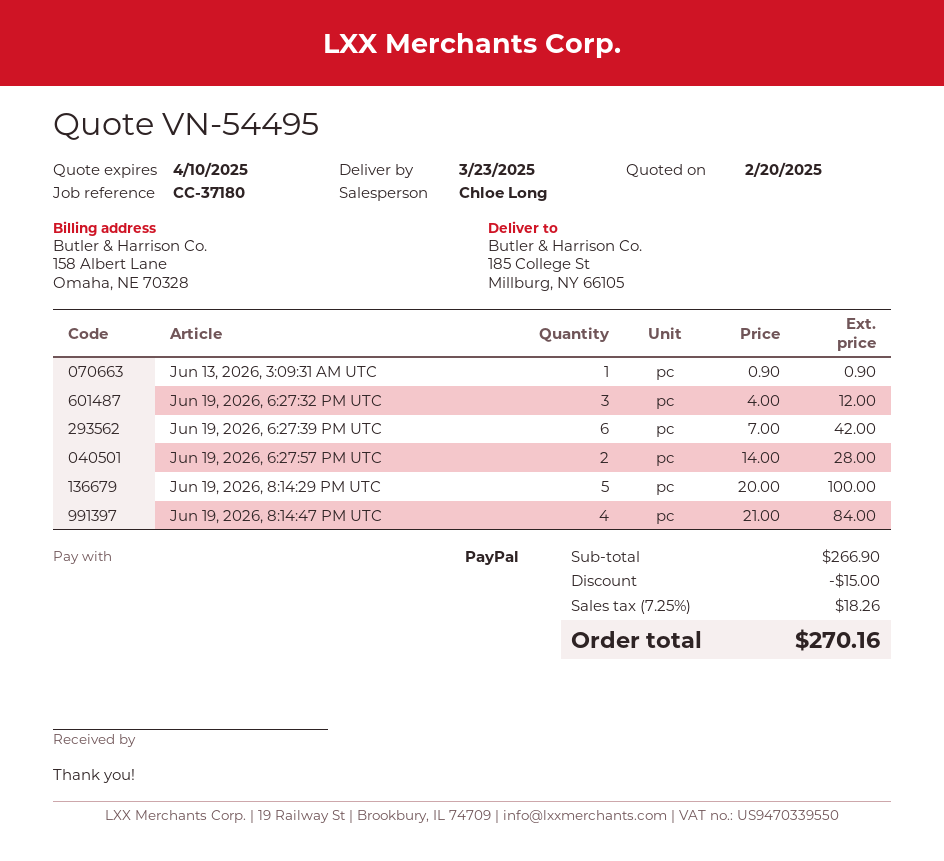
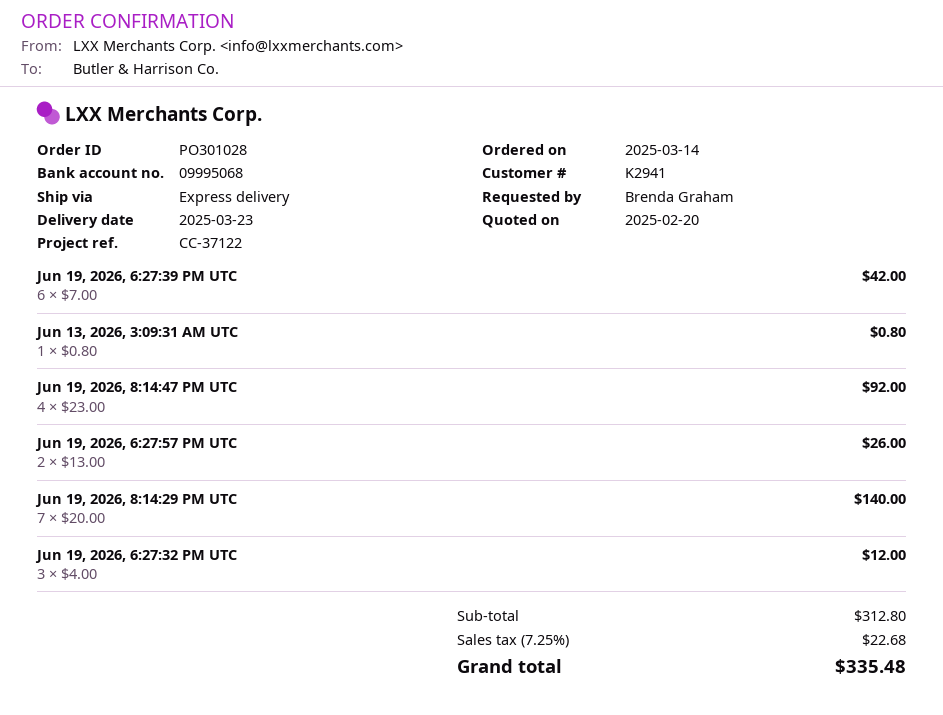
reference: CC-37180 -> CC-37122
Jun 13, 2026, 3:09:31 AM UTC: 1 x 0.90 = 0.90 -> 1 x 0.80 = 0.80
Jun 19, 2026, 6:27:57 PM UTC: 2 x 14.00 = 28.00 -> 2 x 13.00 = 26.00
Jun 19, 2026, 8:14:29 PM UTC: 5 x 20.00 = 100.00 -> 7 x 20.00 = 140.00
Jun 19, 2026, 8:14:47 PM UTC: 4 x 21.00 = 84.00 -> 4 x 23.00 = 92.00
subtotal: 266.90 -> 312.80
discount: 15.00 -> none
tax: 7.25% = 18.26 -> 7.25% = 22.68
total: 270.16 -> 335.48

